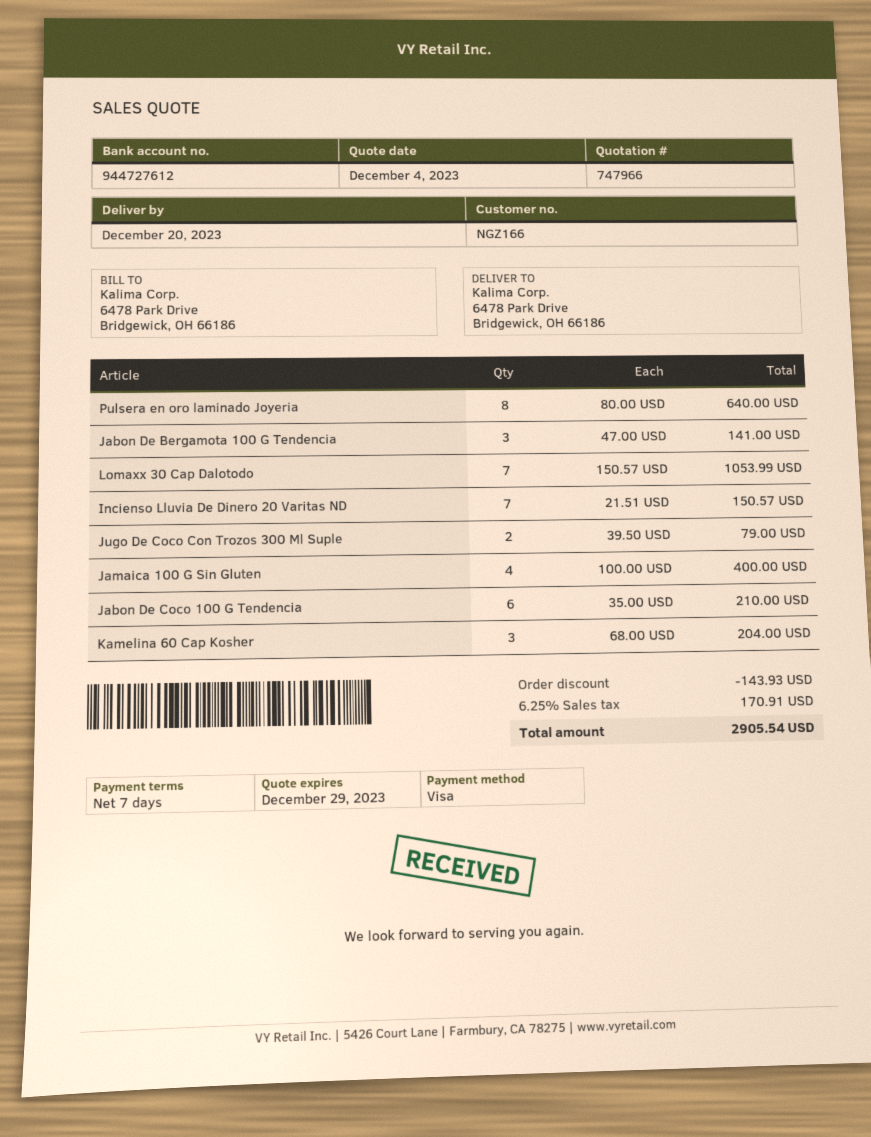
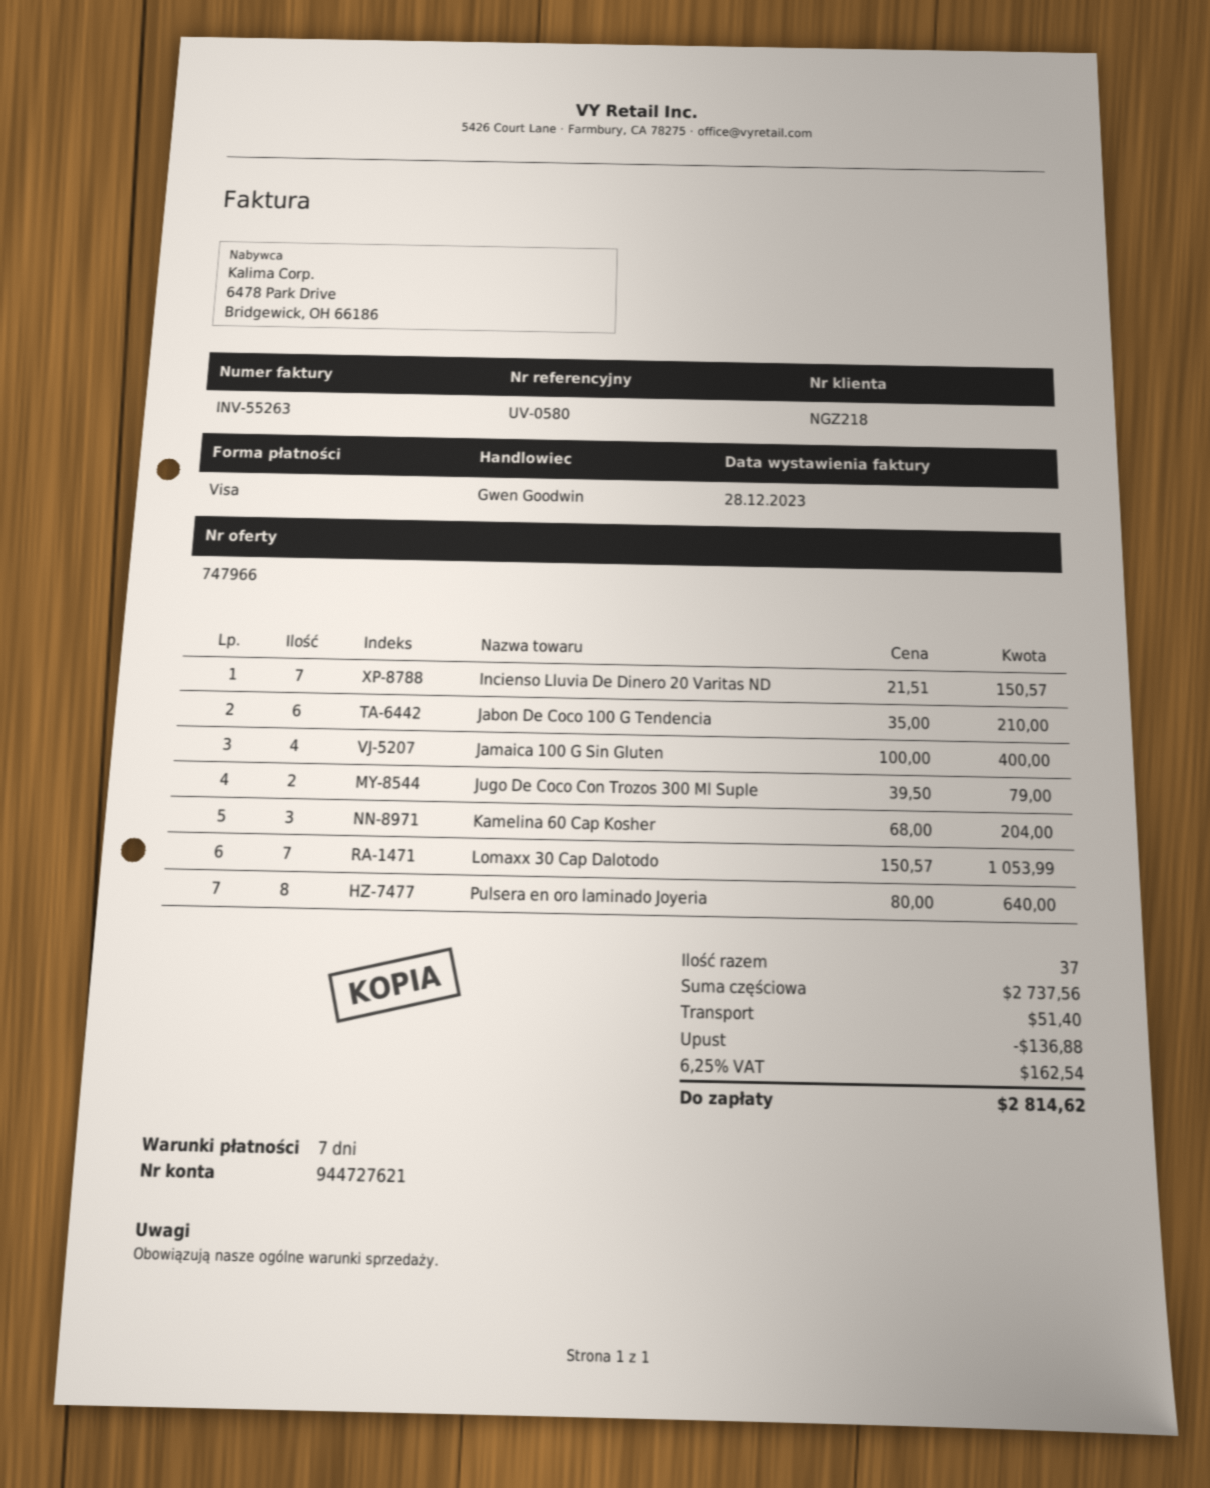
customer number: NGZ166 -> NGZ218
bank account: 944727612 -> 944727621
Jabon De Bergamota 100 G Tendencia: 3 x 47.00 = 141.00 -> none
discount: 143.93 -> 136.88
shipping: none -> 51.40
tax: 6.25% = 170.91 -> 6.25% = 162.54
total: 2905.54 -> 2814.62

